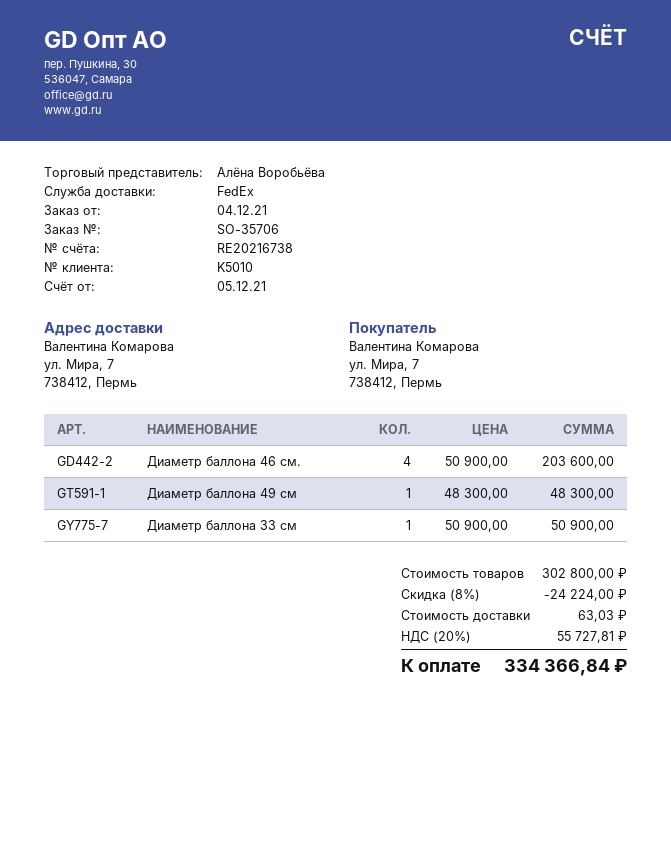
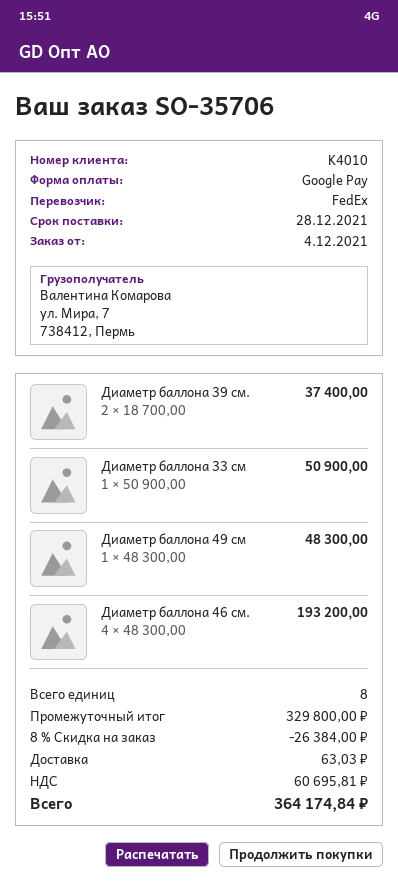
customer number: K5010 -> K4010
Диаметр баллона 46 см.: 4 x 50900.00 = 203600.00 -> 4 x 48300.00 = 193200.00
Диаметр баллона 39 см.: none -> 2 x 18700.00 = 37400.00
subtotal: 302800.00 -> 329800.00
discount: 8% = 24224.00 -> 8% = 26384.00
tax: 55727.81 -> 60695.81
total: 334366.84 -> 364174.84

